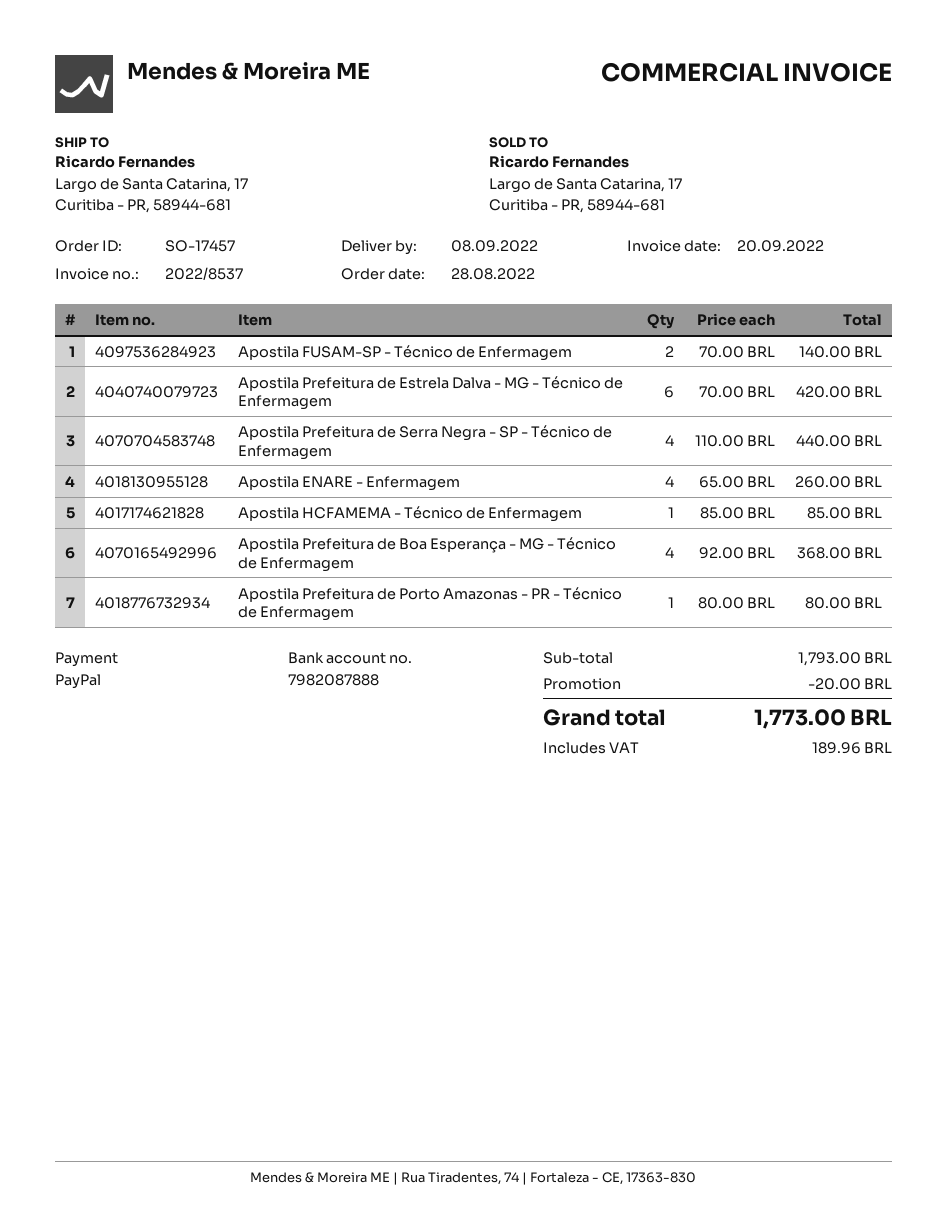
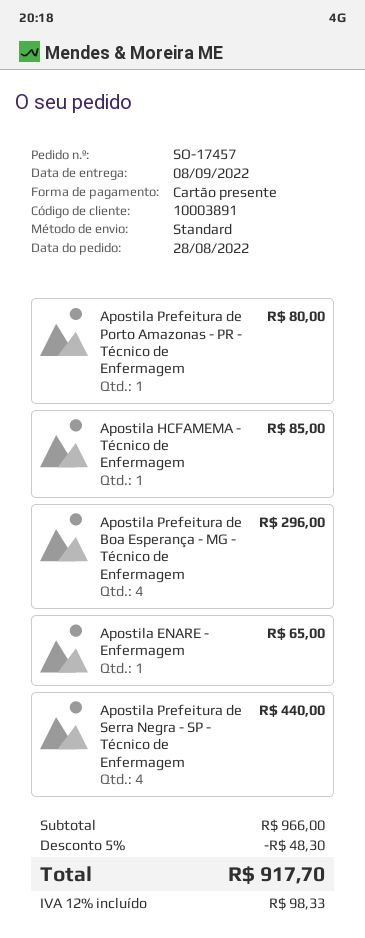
payment method: PayPal -> gift card
Apostila FUSAM-SP - Técnico de Enfermagem: 2 for 140.00 -> none
Apostila Prefeitura de Estrela Dalva - MG - Técnico de Enfermagem: 6 for 420.00 -> none
Apostila ENARE - Enfermagem: 4 for 260.00 -> 1 for 65.00
Apostila Prefeitura de Boa Esperança - MG - Técnico de Enfermagem: 4 for 368.00 -> 4 for 296.00
subtotal: 1793.00 -> 966.00
discount: 20.00 -> 48.30
tax: 189.96 -> 98.33
total: 1773.00 -> 917.70

